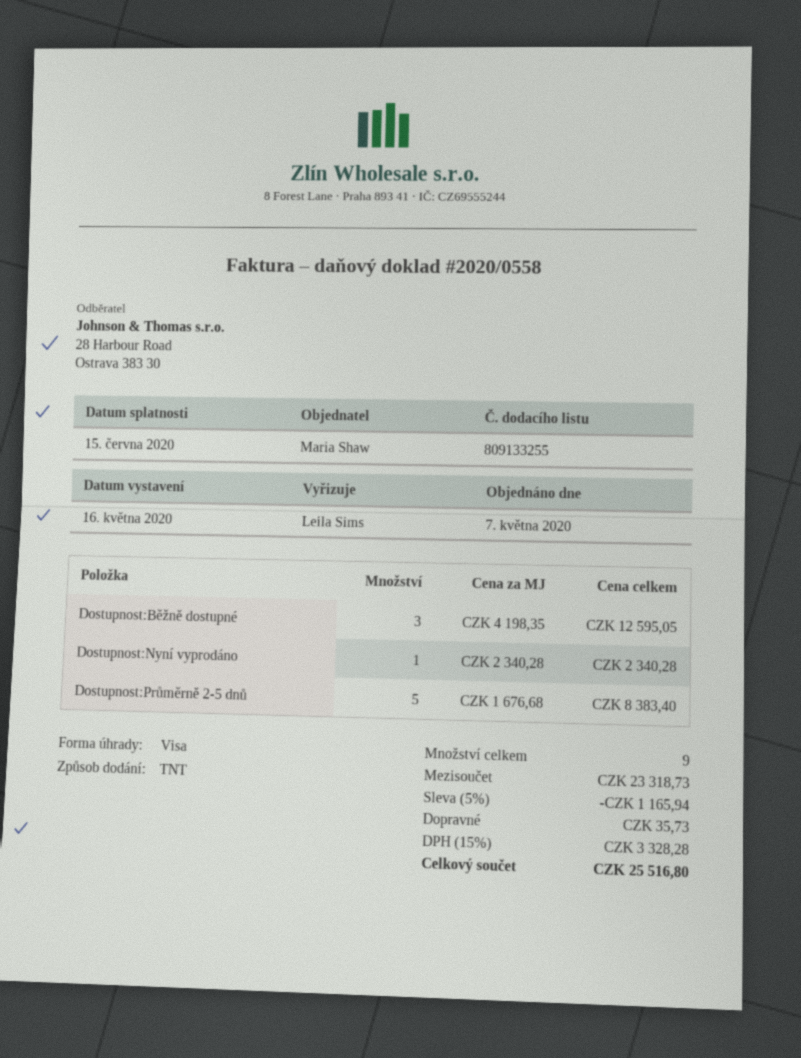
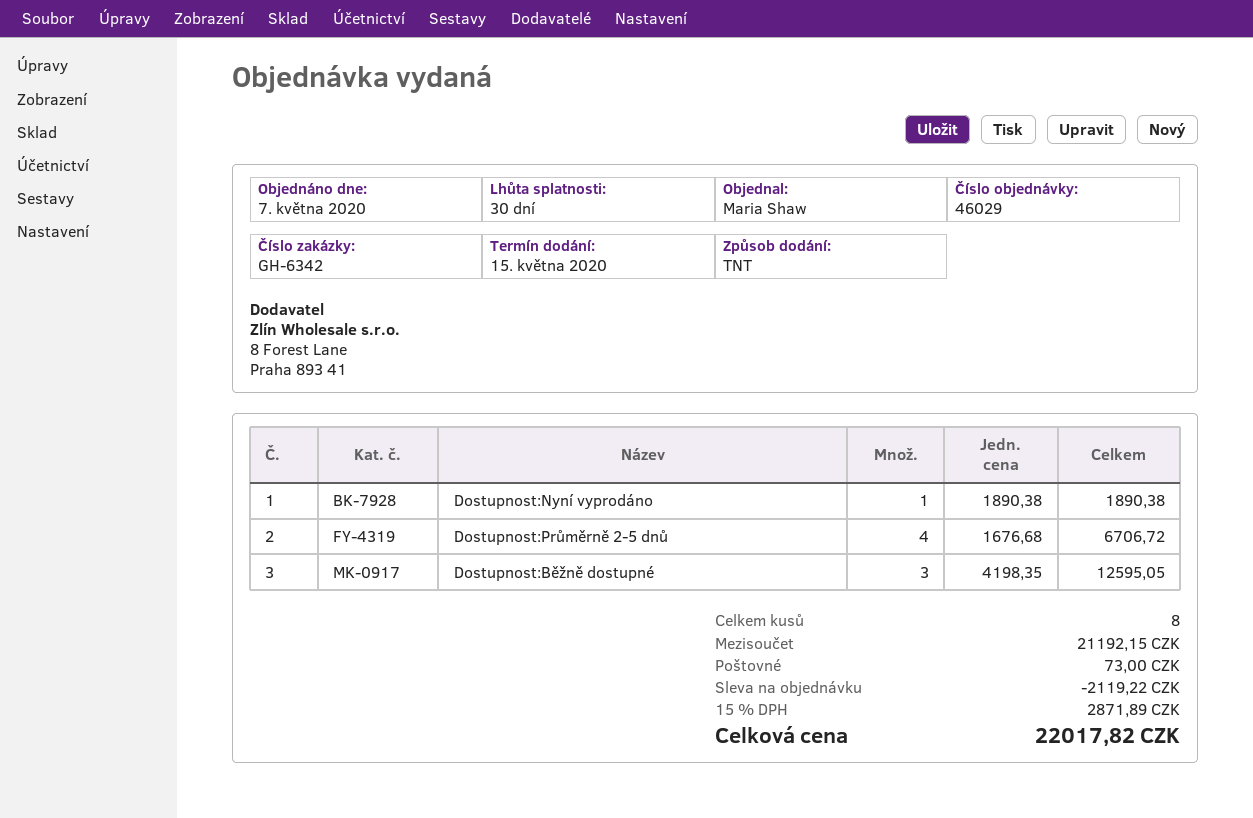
Dostupnost:Nyní vyprodáno: 1 x 2340.28 = 2340.28 -> 1 x 1890.38 = 1890.38
Dostupnost:Průměrně 2-5 dnů: 5 x 1676.68 = 8383.40 -> 4 x 1676.68 = 6706.72
total quantity: 9 -> 8
subtotal: 23318.73 -> 21192.15
discount: 1165.94 -> 2119.22
shipping: 35.73 -> 73.00
tax: 15% = 3328.28 -> 15% = 2871.89
total: 25516.80 -> 22017.82

